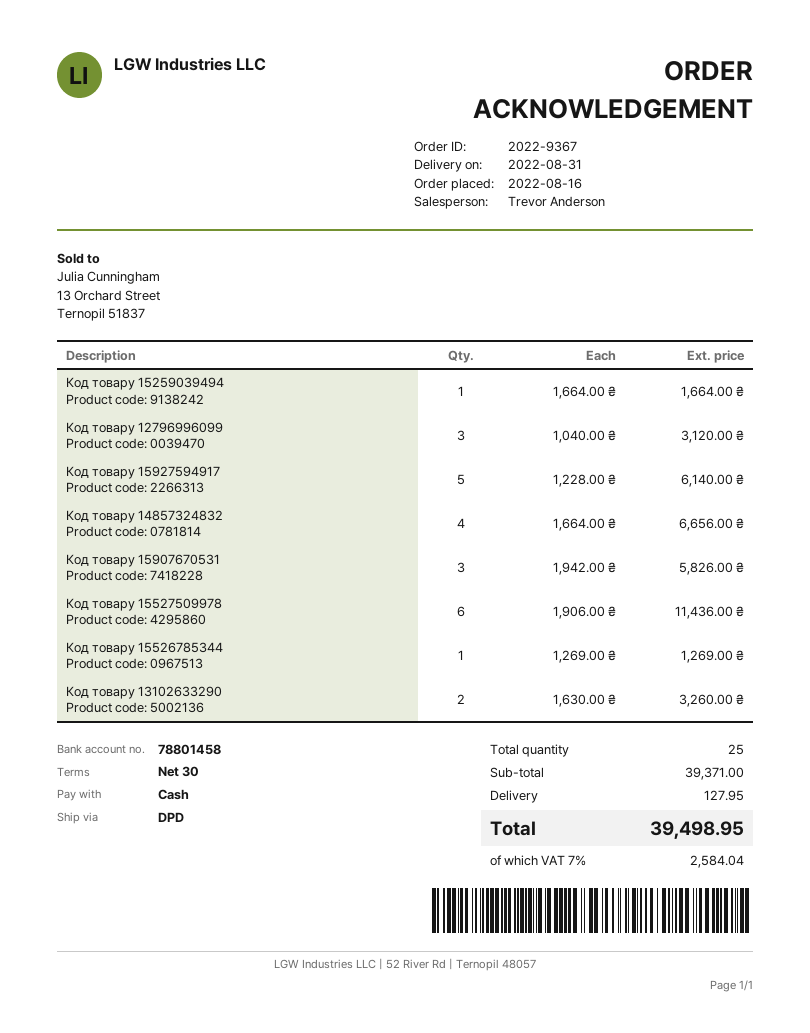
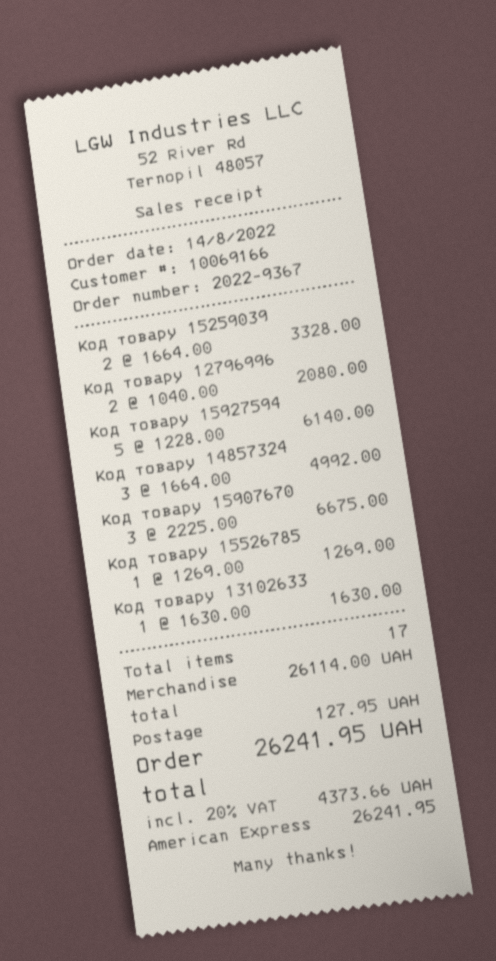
order date: 2022-08-16 -> 2022-08-14
payment method: cash -> American Express
Код товару 15259039494: 1 x 1664.00 = 1664.00 -> 2 x 1664.00 = 3328.00
Код товару 12796996099: 3 x 1040.00 = 3120.00 -> 2 x 1040.00 = 2080.00
Код товару 14857324832: 4 x 1664.00 = 6656.00 -> 3 x 1664.00 = 4992.00
Код товару 15907670531: 3 x 1942.00 = 5826.00 -> 3 x 2225.00 = 6675.00
Код товару 15527509978: 6 x 1906.00 = 11436.00 -> none
Код товару 13102633290: 2 x 1630.00 = 3260.00 -> 1 x 1630.00 = 1630.00
total quantity: 25 -> 17
subtotal: 39371.00 -> 26114.00
tax: 7% = 2584.04 -> 20% = 4373.66
total: 39498.95 -> 26241.95

